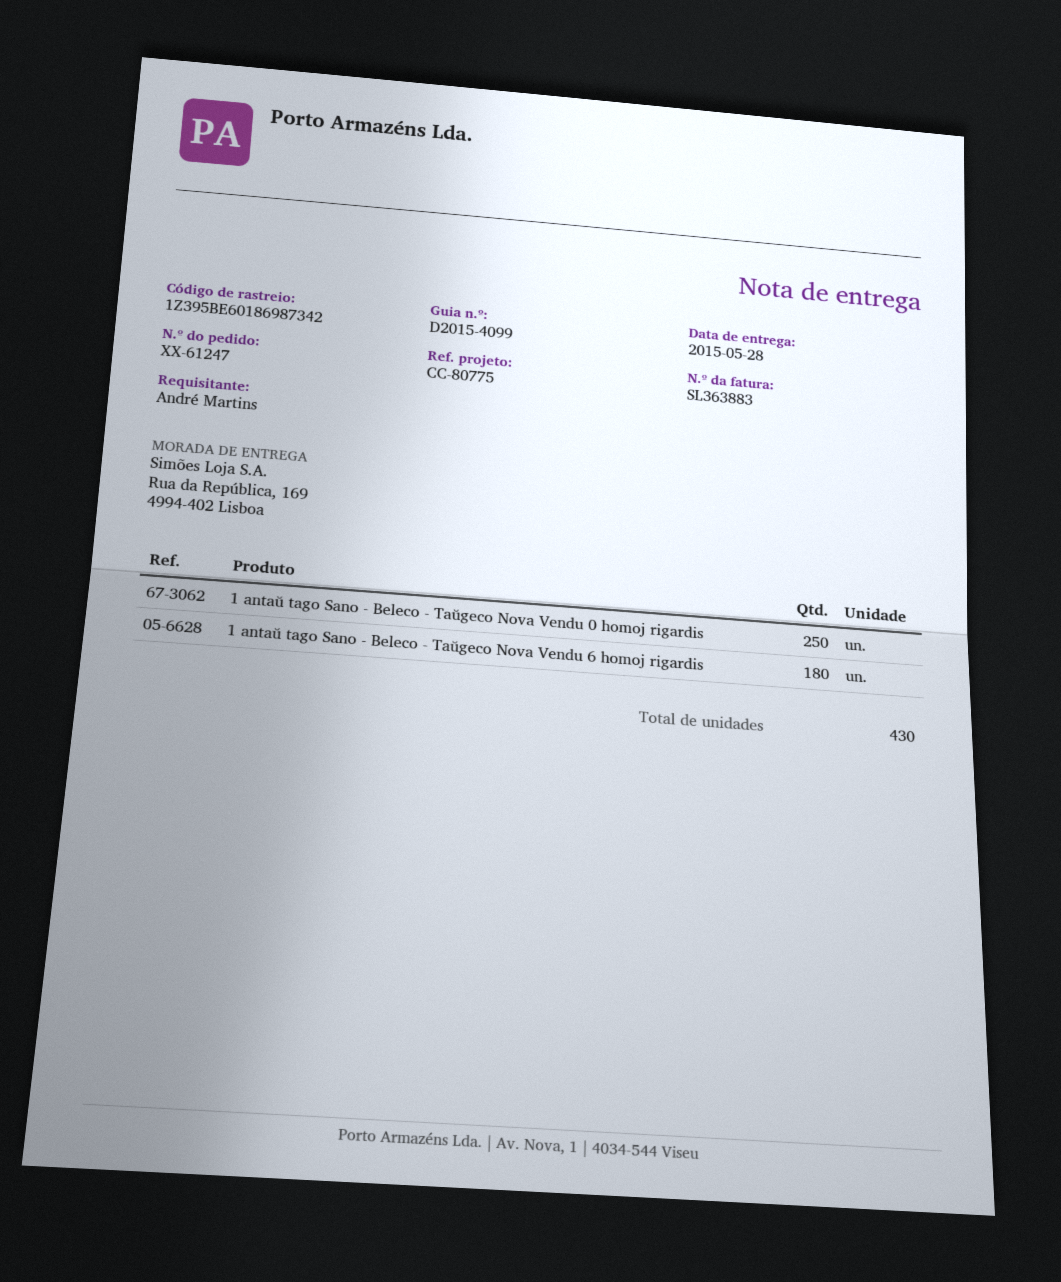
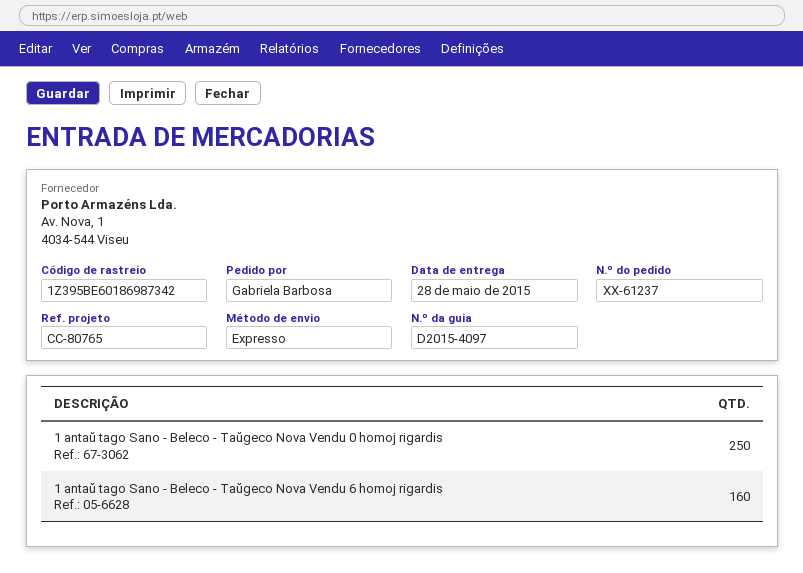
order number: XX-61247 -> XX-61237
delivery note number: D2015-4099 -> D2015-4097
reference: CC-80775 -> CC-80765
ordered by: André Martins -> Gabriela Barbosa
1 antaŭ tago Sano - Beleco - Taŭgeco Nova Vendu 6 homoj rigardis: 180 -> 160

